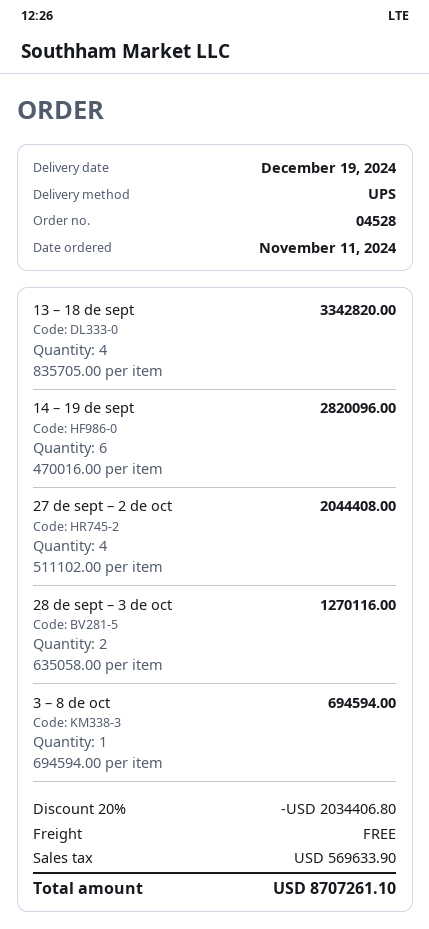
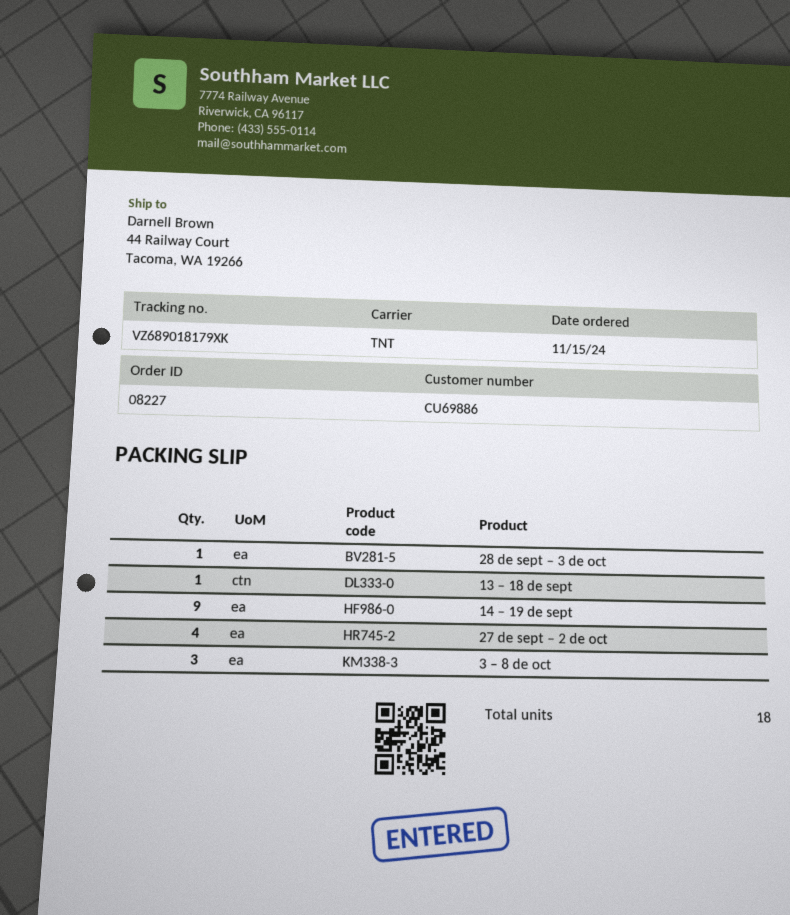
order number: 04528 -> 08227
order date: 2024-11-11 -> 2024-11-15
shipping method: UPS -> TNT
13 – 18 de sept: 4 -> 1
14 – 19 de sept: 6 -> 9
28 de sept – 3 de oct: 2 -> 1
3 – 8 de oct: 1 -> 3

